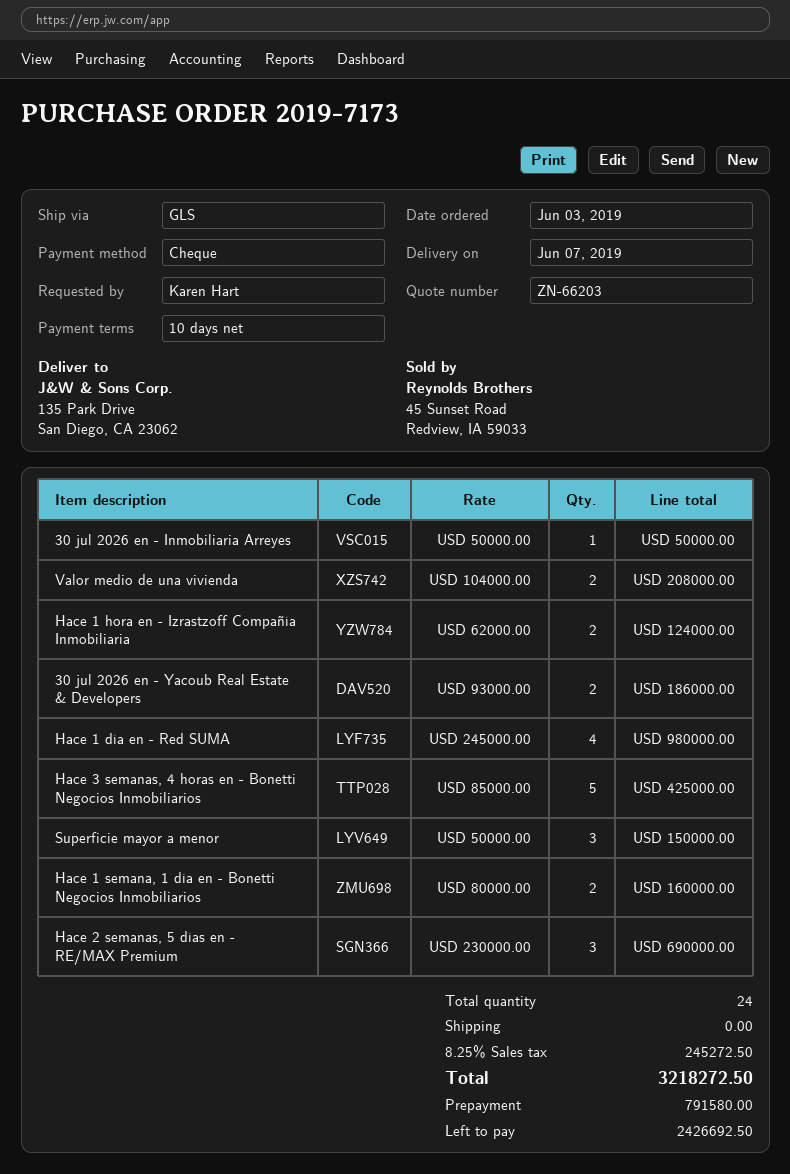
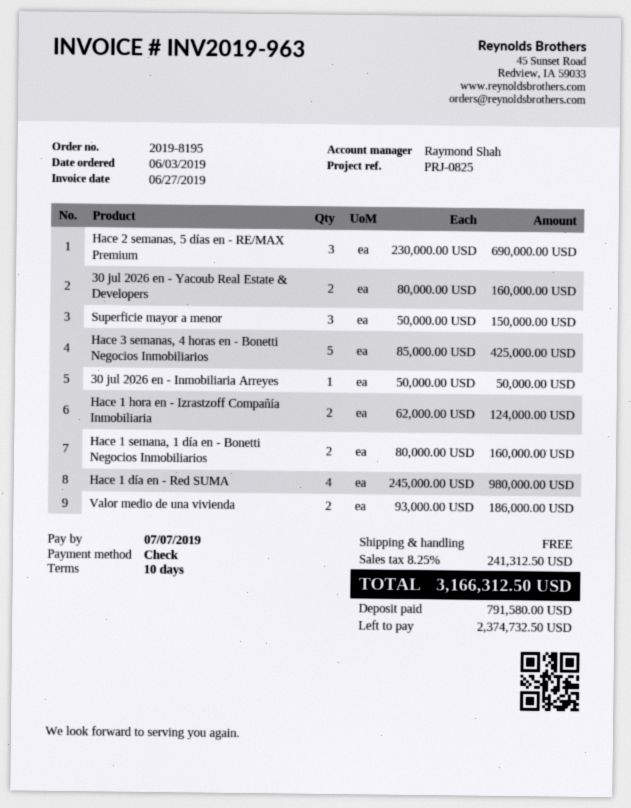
order number: 2019-7173 -> 2019-8195
Valor medio de una vivienda: 2 x 104000.00 = 208000.00 -> 2 x 93000.00 = 186000.00
30 jul 2026 en - Yacoub Real Estate & Developers: 2 x 93000.00 = 186000.00 -> 2 x 80000.00 = 160000.00
tax: 8.25% = 245272.50 -> 8.25% = 241312.50
total: 3218272.50 -> 3166312.50
balance: 2426692.50 -> 2374732.50

